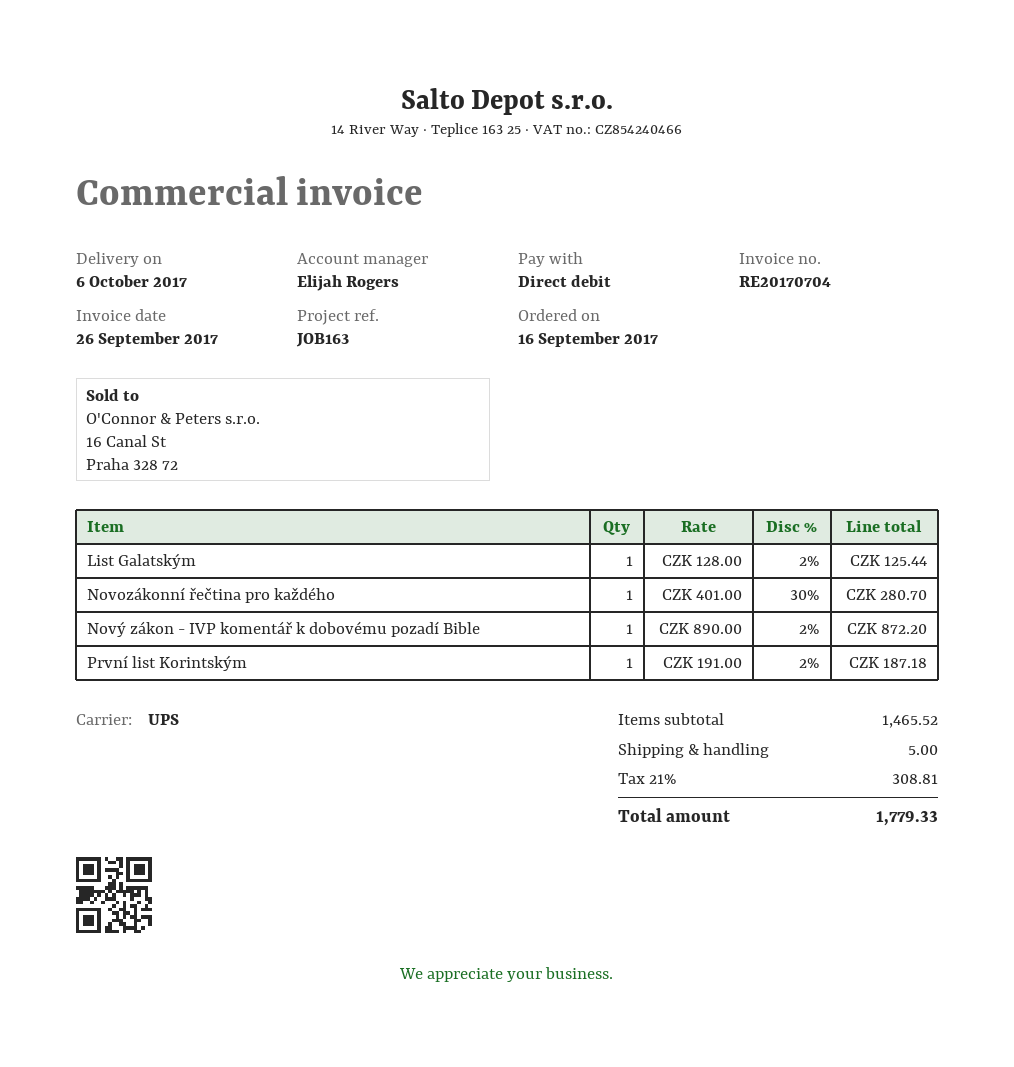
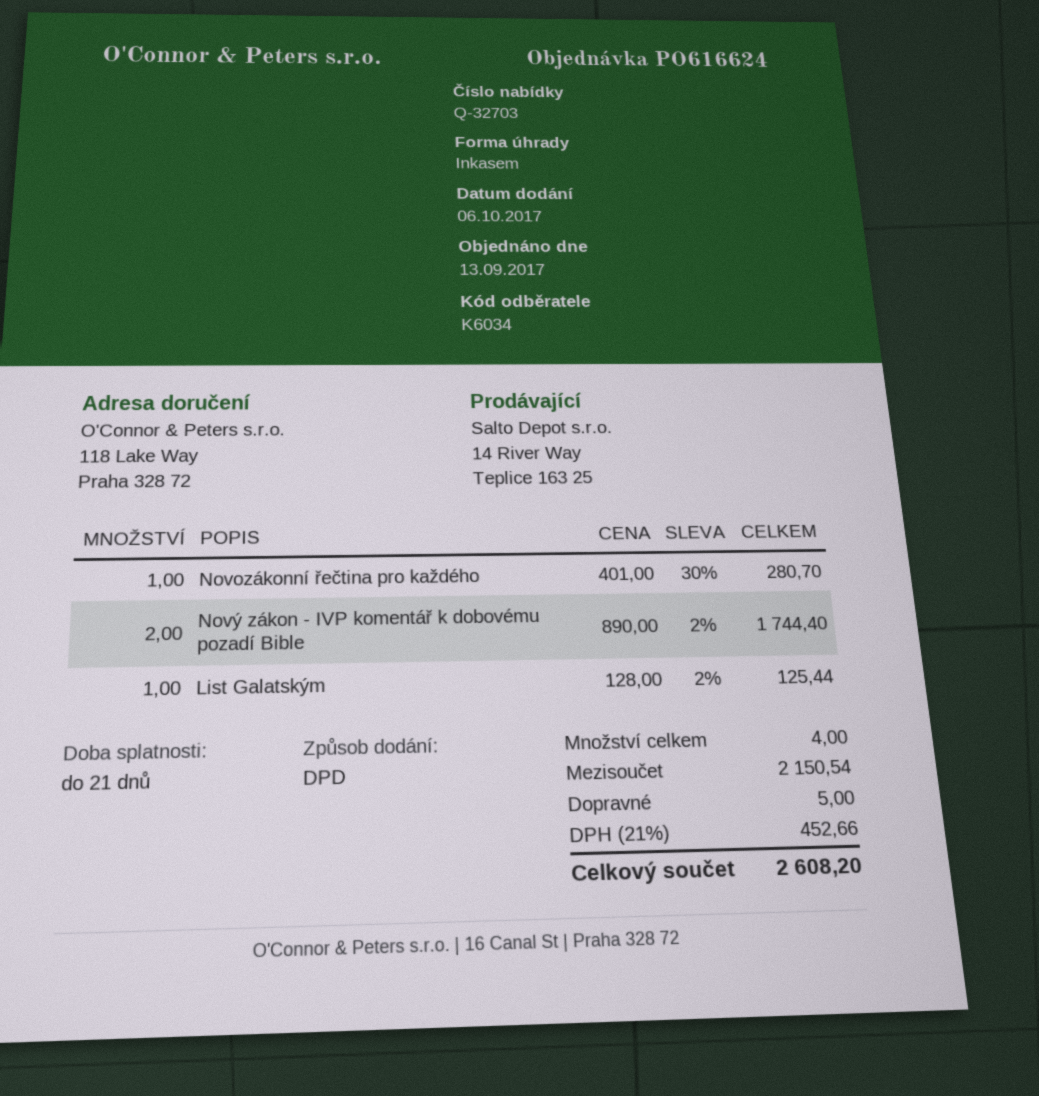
order date: 2017-09-16 -> 2017-09-13
shipping method: UPS -> DPD
Nový zákon - IVP komentář k dobovému pozadí Bible: 1 x 890.00 - 2% = 872.20 -> 2 x 890.00 - 2% = 1744.40
První list Korintským: 1 x 191.00 - 2% = 187.18 -> none
subtotal: 1465.52 -> 2150.54
tax: 21% = 308.81 -> 21% = 452.66
total: 1779.33 -> 2608.20

